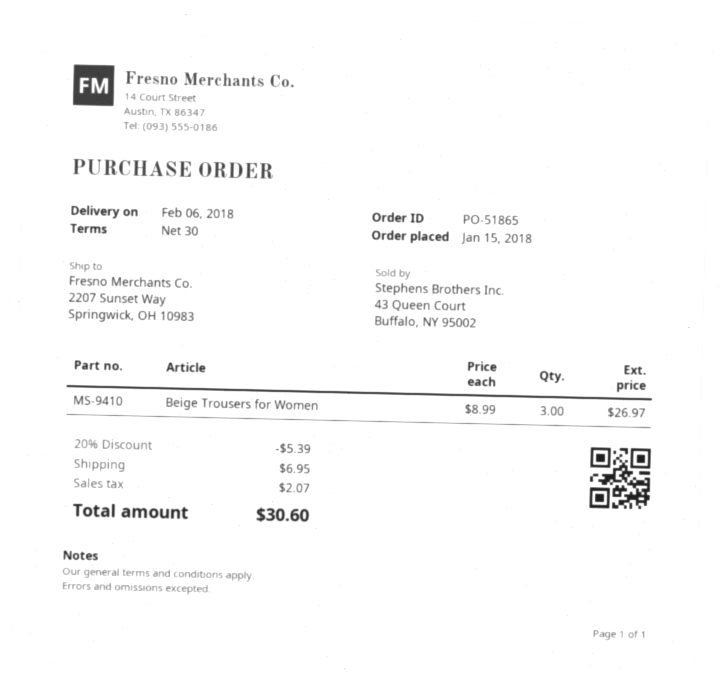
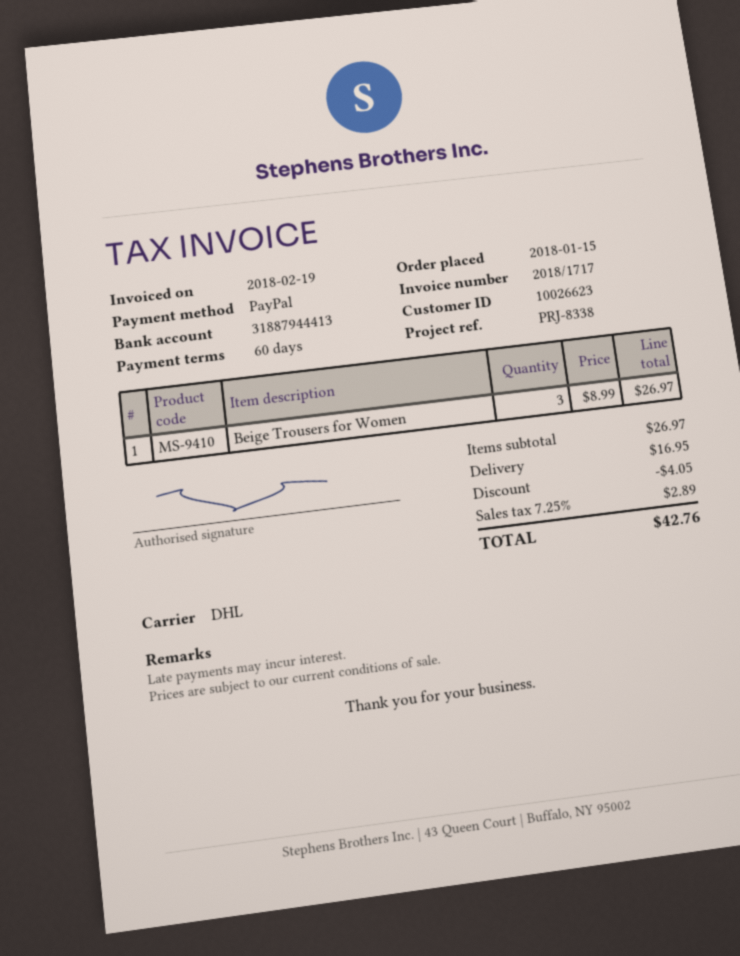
payment terms: 30 days -> 60 days
discount: 5.39 -> 4.05
shipping: 6.95 -> 16.95
tax: 2.07 -> 2.89
total: 30.60 -> 42.76

